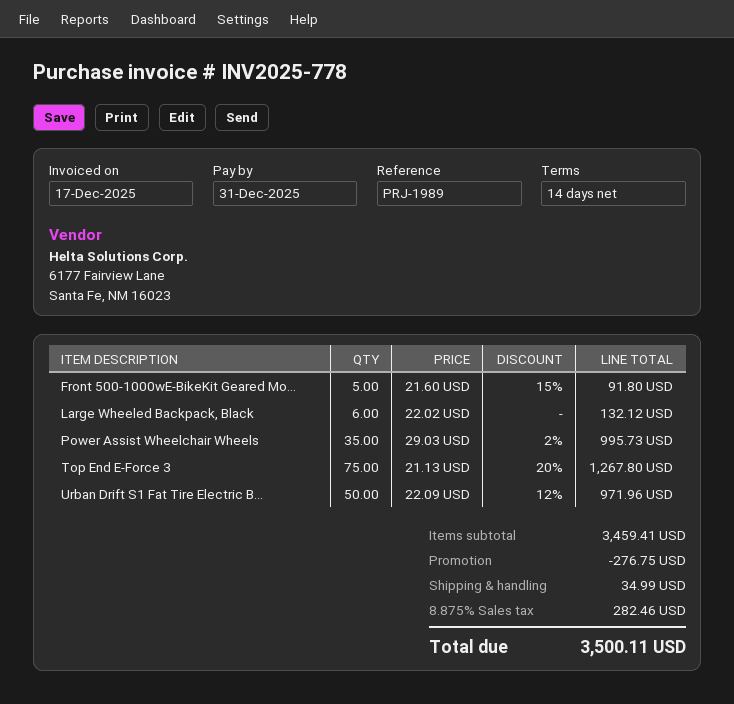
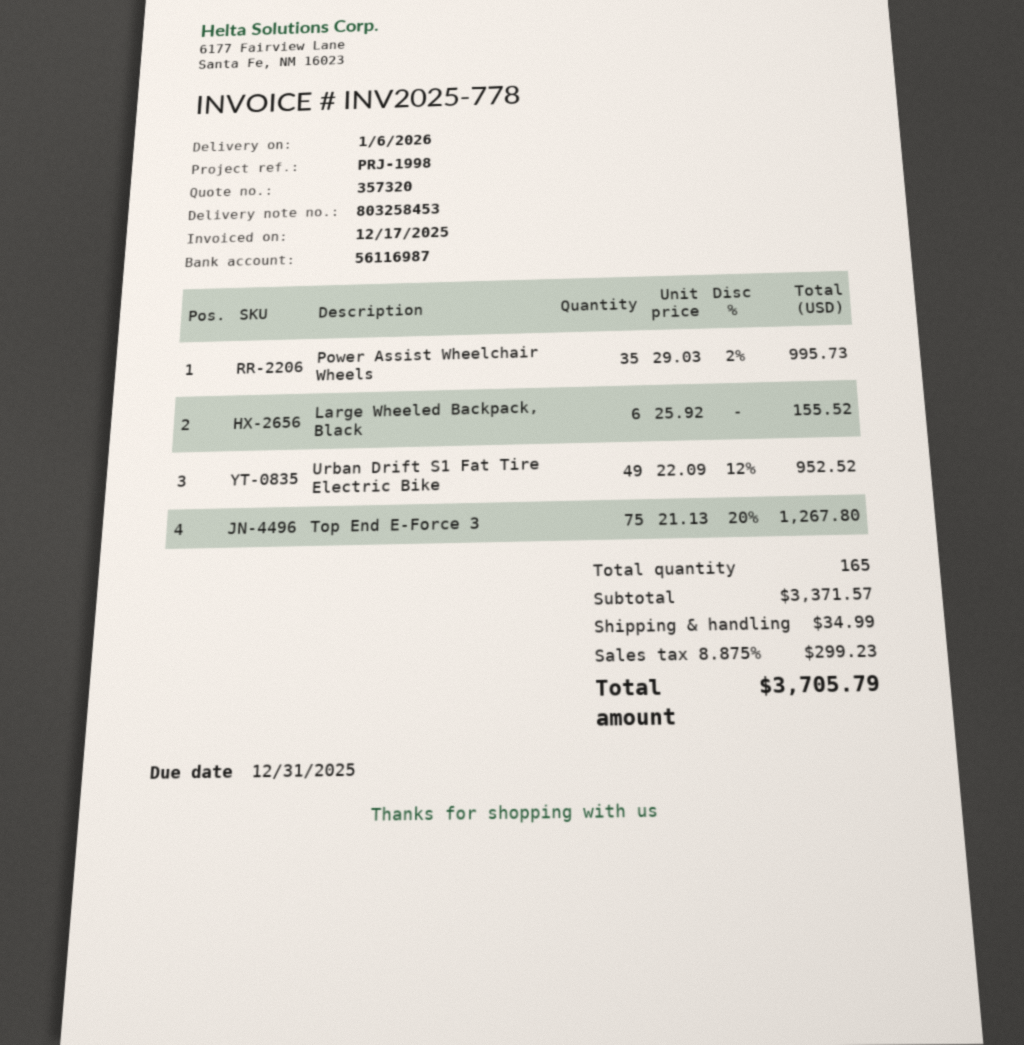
reference: PRJ-1989 -> PRJ-1998
Front 500-1000wE-BikeKit Geared Mo...: 5 x 21.60 - 15% = 91.80 -> none
Large Wheeled Backpack, Black: 6 x 22.02 = 132.12 -> 6 x 25.92 = 155.52
Urban Drift S1 Fat Tire Electric B...: 50 x 22.09 - 12% = 971.96 -> 49 x 22.09 - 12% = 952.52
subtotal: 3459.41 -> 3371.57
discount: 276.75 -> none
tax: 8.875% = 282.46 -> 8.875% = 299.23
total: 3500.11 -> 3705.79

